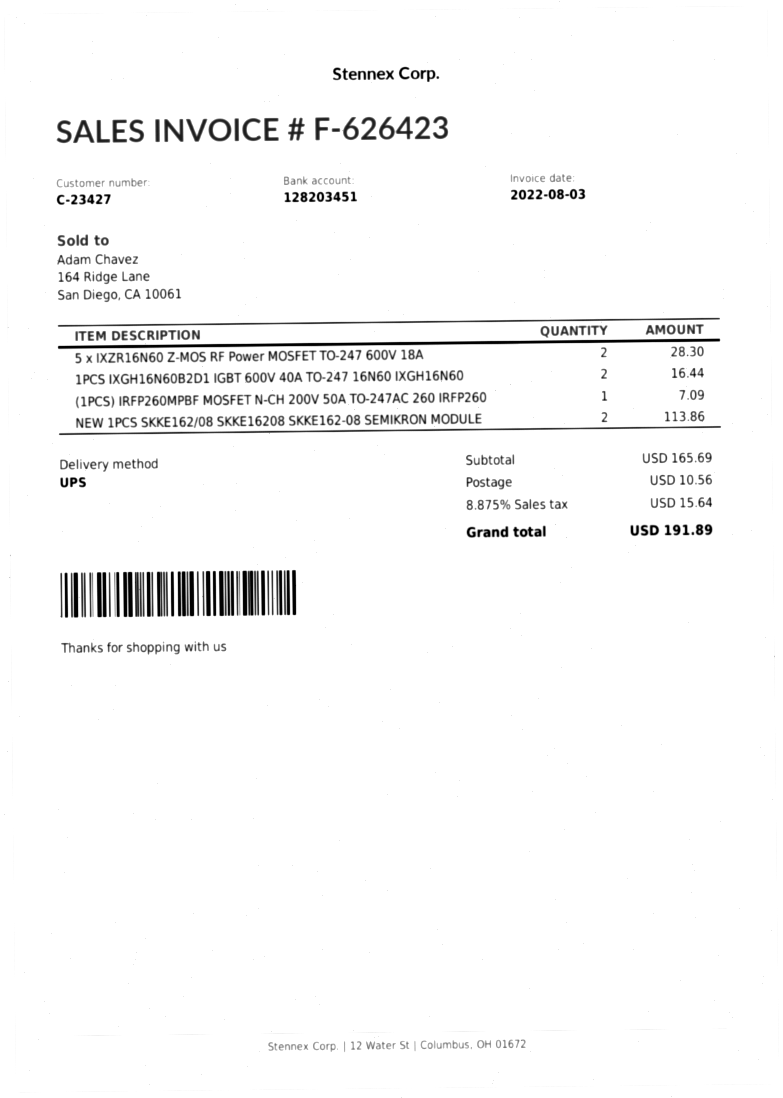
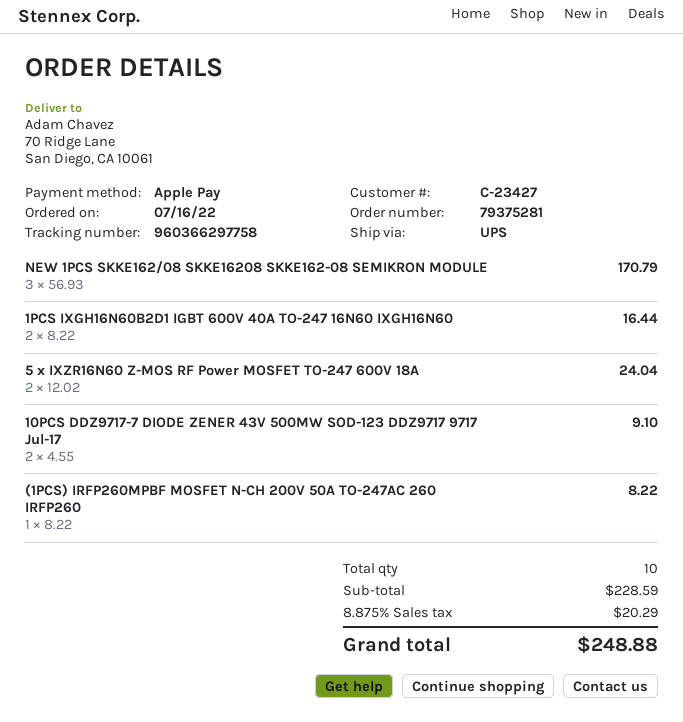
5 x IXZR16N60 Z-MOS RF Power MOSFET TO-247 600V 18A: 2 for 28.30 -> 2 for 24.04
(1PCS) IRFP260MPBF MOSFET N-CH 200V 50A TO-247AC 260 IRFP260: 1 for 7.09 -> 1 for 8.22
NEW 1PCS SKKE162/08 SKKE16208 SKKE162-08 SEMIKRON MODULE: 2 for 113.86 -> 3 for 170.79
10PCS DDZ9717-7 DIODE ZENER 43V 500MW SOD-123 DDZ9717 9717 Jul-17: none -> 2 for 9.10
subtotal: 165.69 -> 228.59
shipping: 10.56 -> none
tax: 8.875% = 15.64 -> 8.875% = 20.29
total: 191.89 -> 248.88

